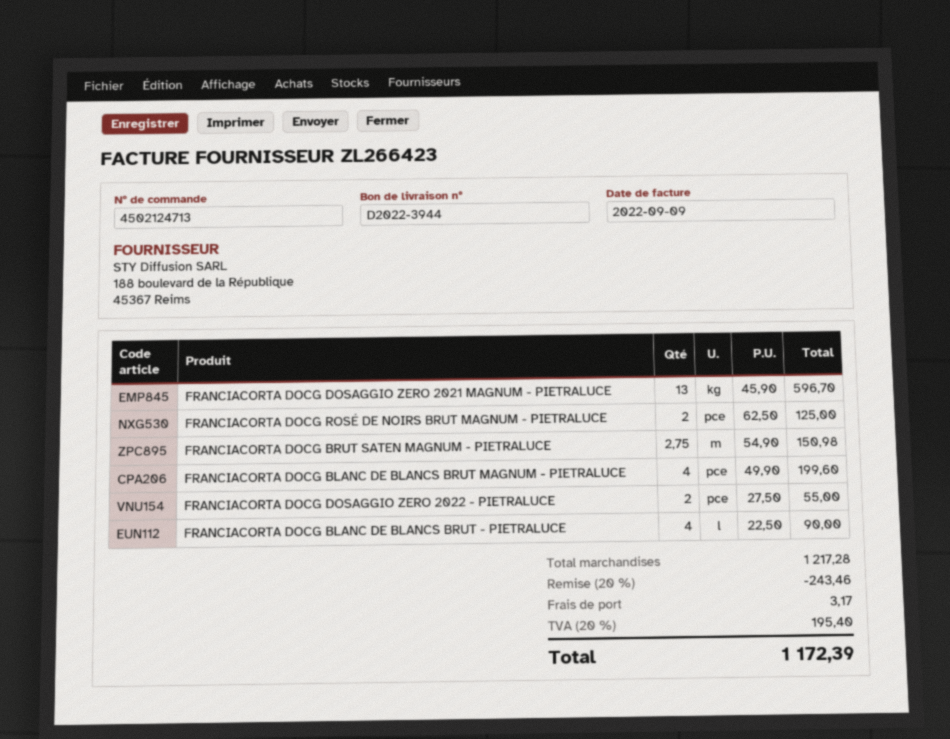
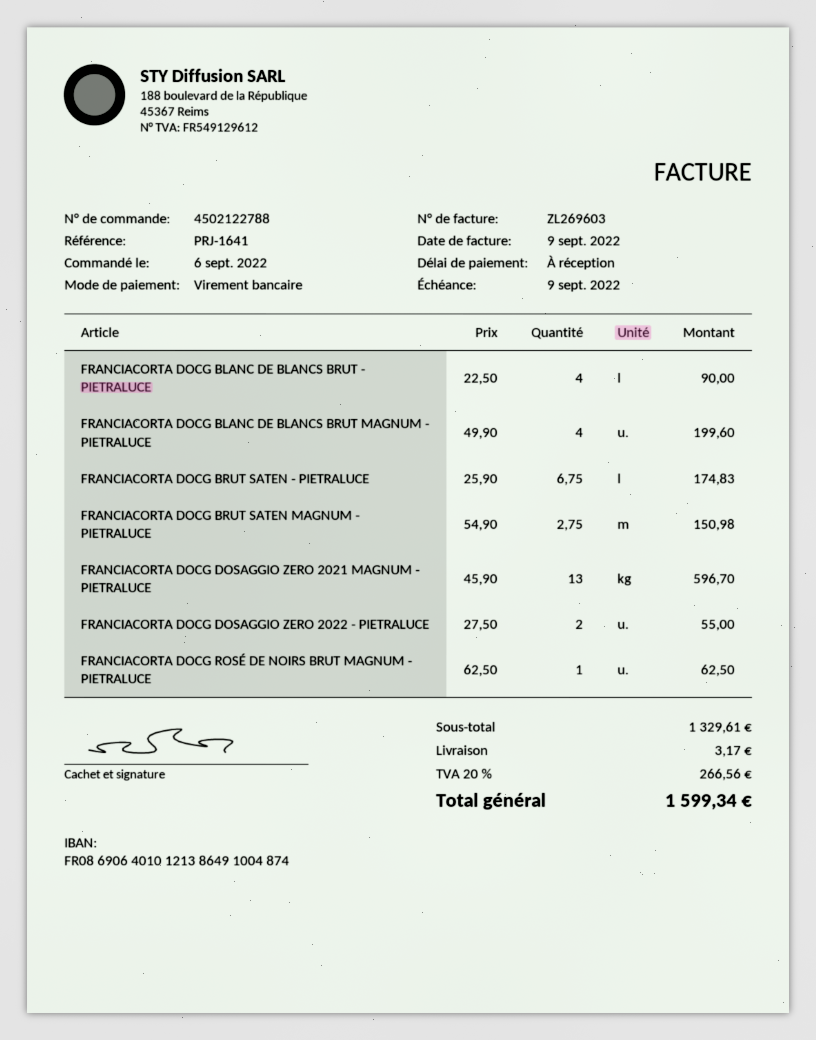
order number: 4502124713 -> 4502122788
invoice number: ZL266423 -> ZL269603
FRANCIACORTA DOCG ROSÉ DE NOIRS BRUT MAGNUM - PIETRALUCE: 2 x 62.50 = 125.00 -> 1 x 62.50 = 62.50
FRANCIACORTA DOCG BRUT SATEN - PIETRALUCE: none -> 6.75 x 25.90 = 174.83
subtotal: 1217.28 -> 1329.61
discount: 20% = 243.46 -> none
tax: 20% = 195.40 -> 20% = 266.56
total: 1172.39 -> 1599.34

